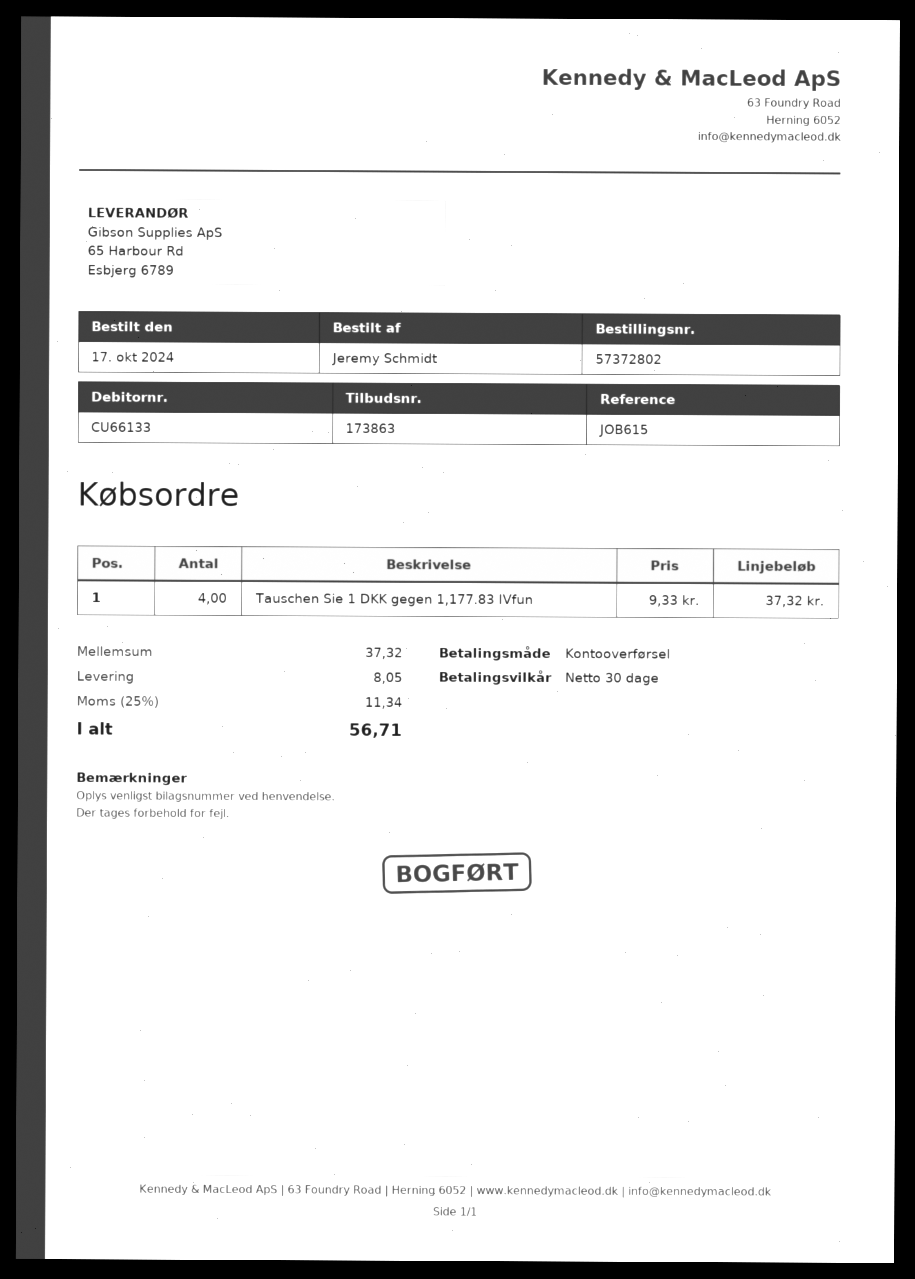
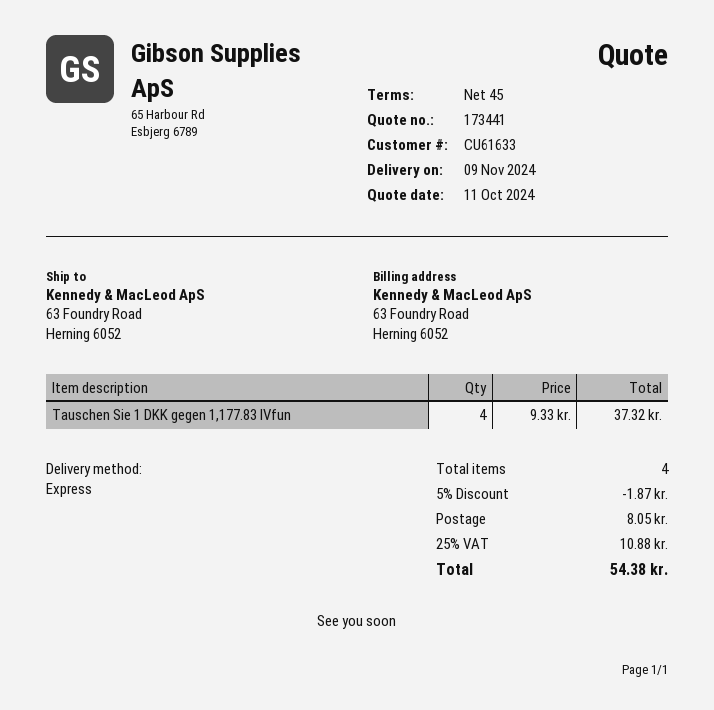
quote number: 173863 -> 173441
payment terms: 30 days -> 45 days
customer number: CU66133 -> CU61633
discount: none -> 5% = 1.87
tax: 25% = 11.34 -> 25% = 10.88
total: 56.71 -> 54.38

